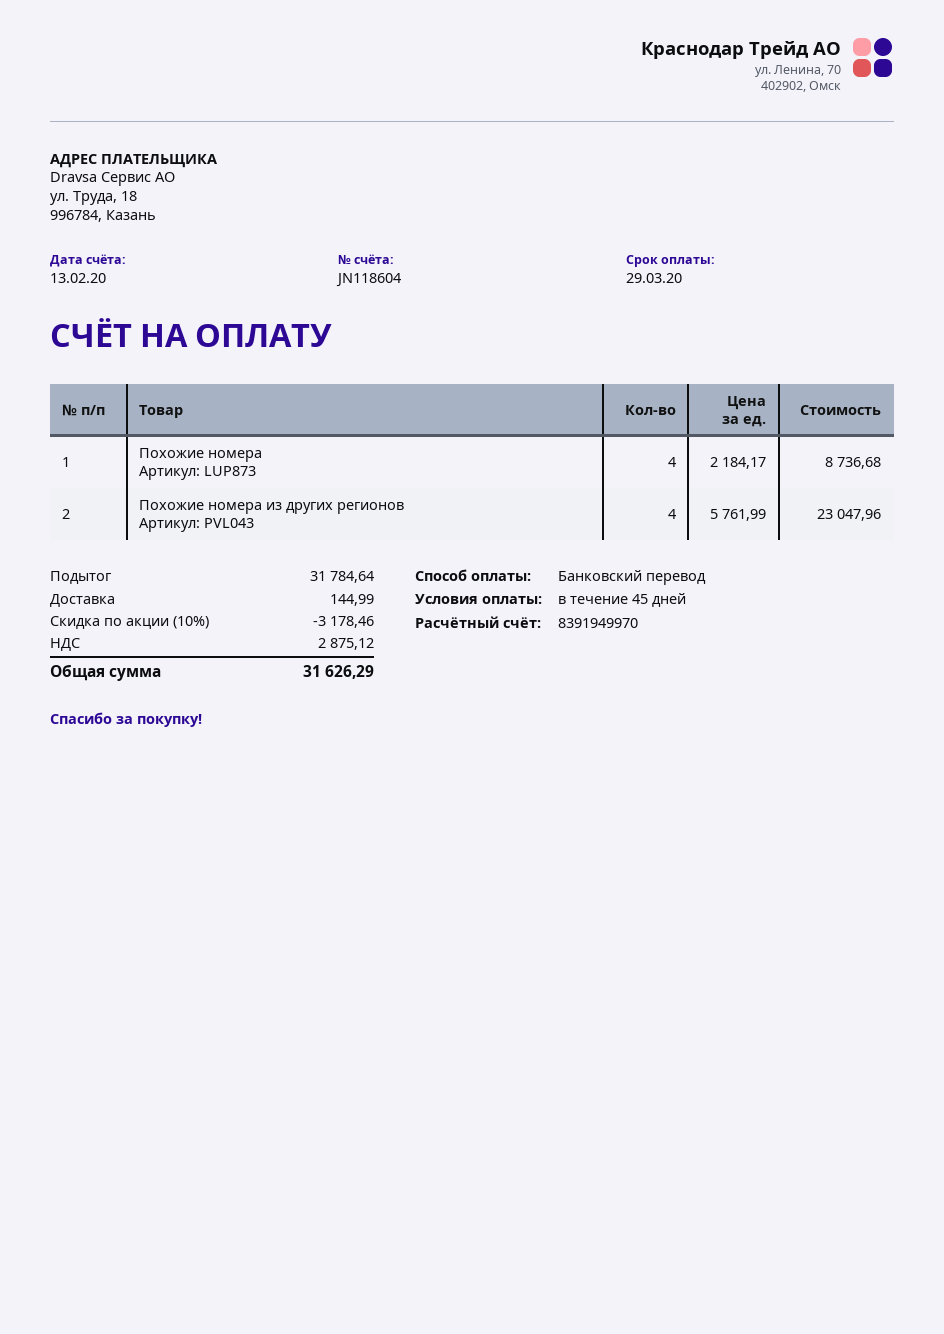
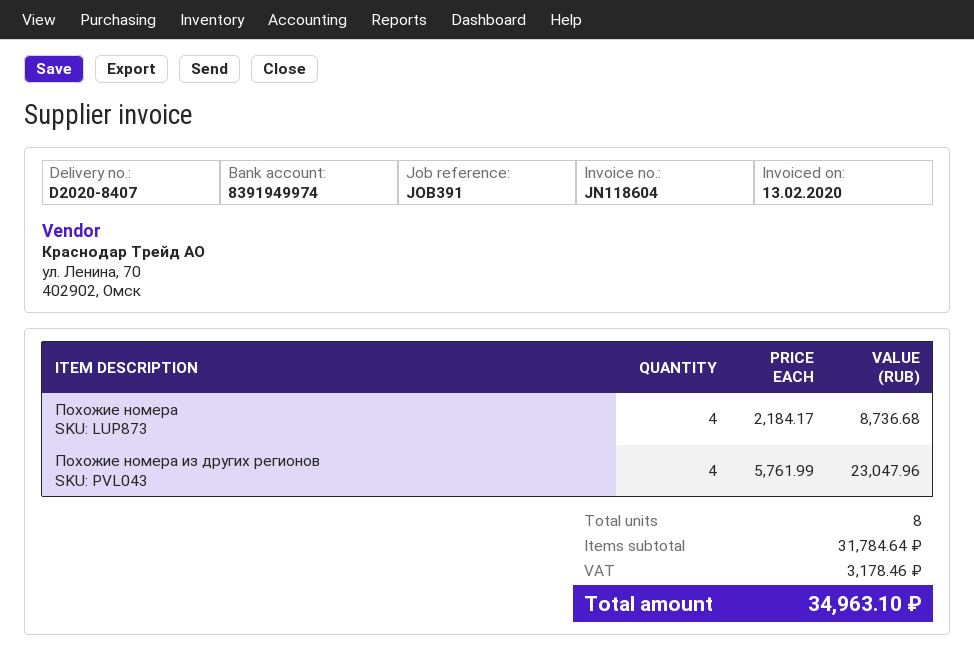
bank account: 8391949970 -> 8391949974
discount: 10% = 3178.46 -> none
shipping: 144.99 -> none
tax: 2875.12 -> 3178.46
total: 31626.29 -> 34963.10

